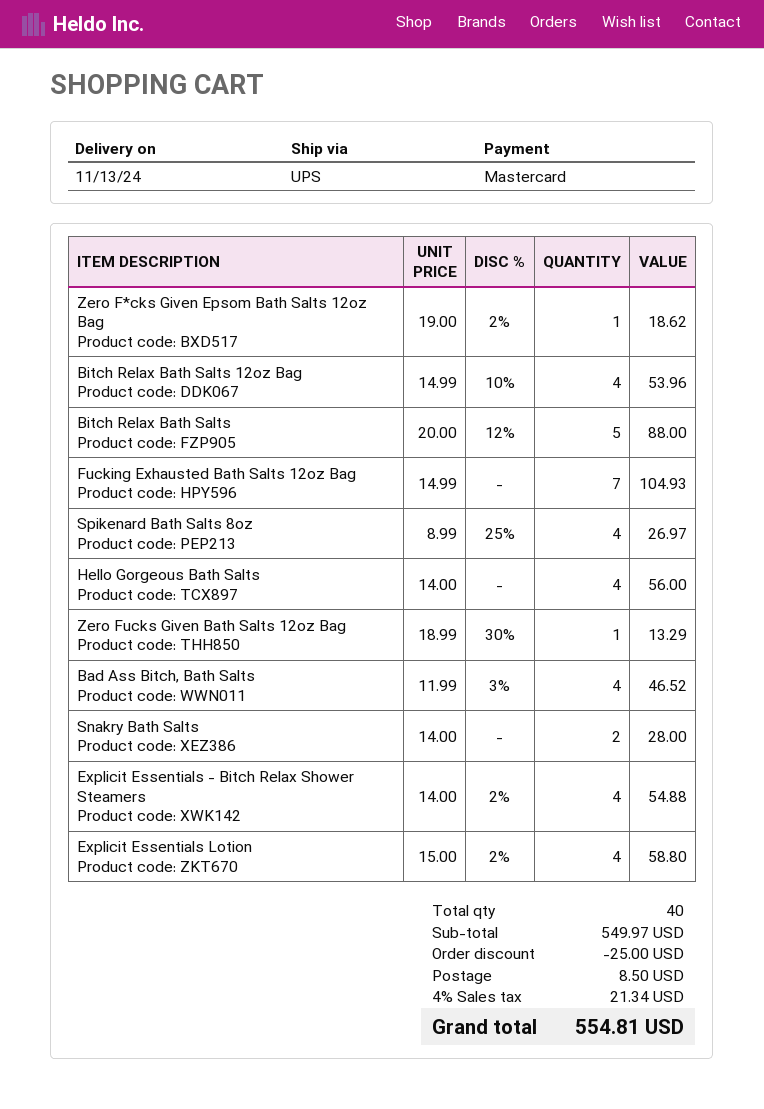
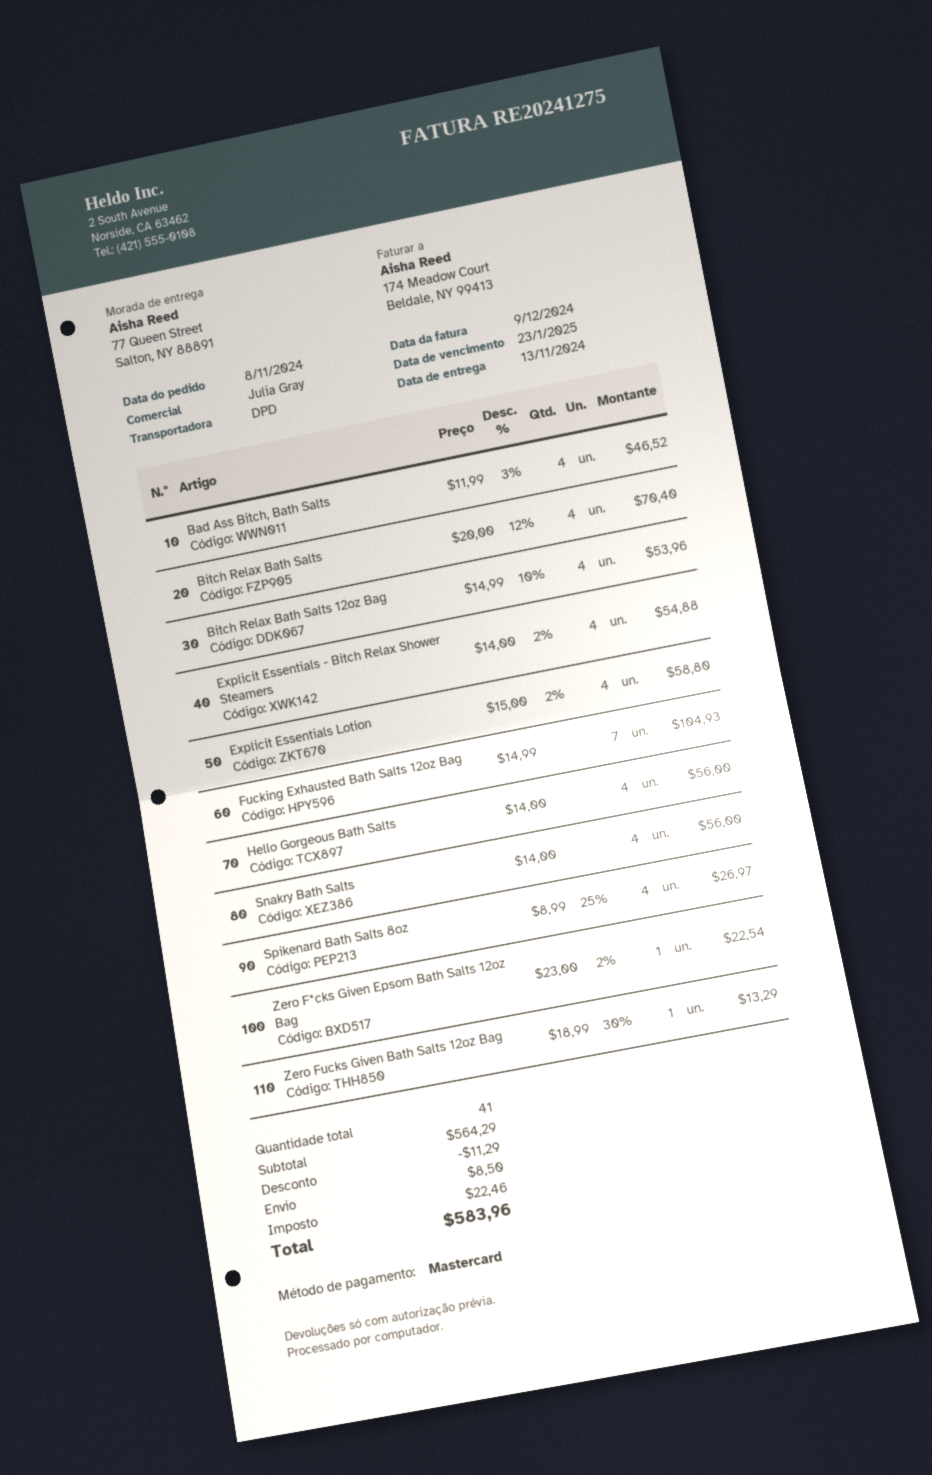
shipping method: UPS -> DPD
Zero F*cks Given Epsom Bath Salts 12oz Bag: 1 x 19.00 - 2% = 18.62 -> 1 x 23.00 - 2% = 22.54
Bitch Relax Bath Salts: 5 x 20.00 - 12% = 88.00 -> 4 x 20.00 - 12% = 70.40
Snakry Bath Salts: 2 x 14.00 = 28.00 -> 4 x 14.00 = 56.00
total quantity: 40 -> 41
subtotal: 549.97 -> 564.29
discount: 25.00 -> 11.29
tax: 21.34 -> 22.46
total: 554.81 -> 583.96

